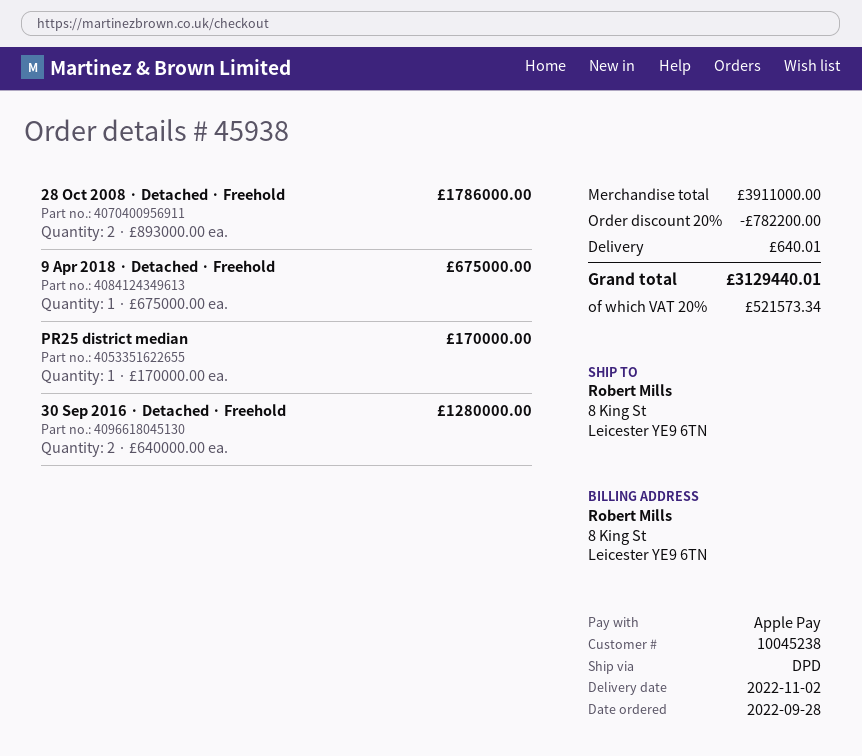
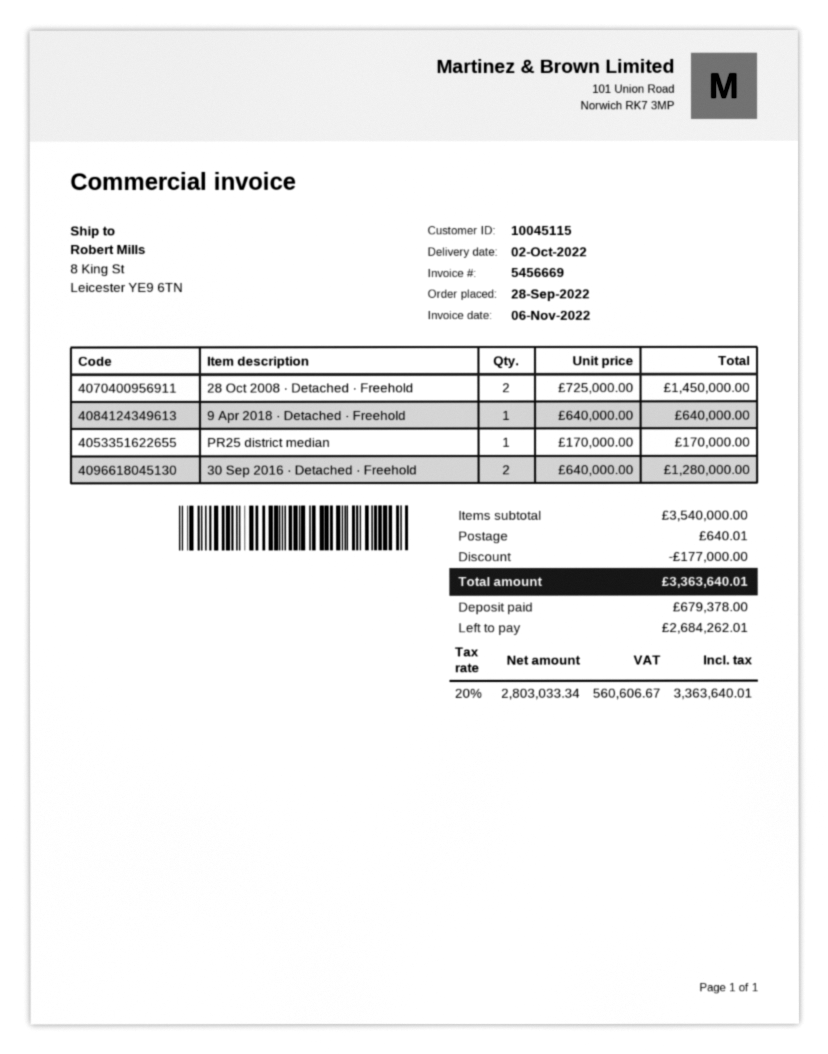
delivery date: 2022-11-02 -> 2022-10-02
customer number: 10045238 -> 10045115
28 Oct 2008 · Detached · Freehold: 2 x 893000.00 = 1786000.00 -> 2 x 725000.00 = 1450000.00
9 Apr 2018 · Detached · Freehold: 1 x 675000.00 = 675000.00 -> 1 x 640000.00 = 640000.00
subtotal: 3911000.00 -> 3540000.00
discount: 782200.00 -> 177000.00
tax: 20% = 521573.34 -> 20% = 560606.67
total: 3129440.01 -> 3363640.01

